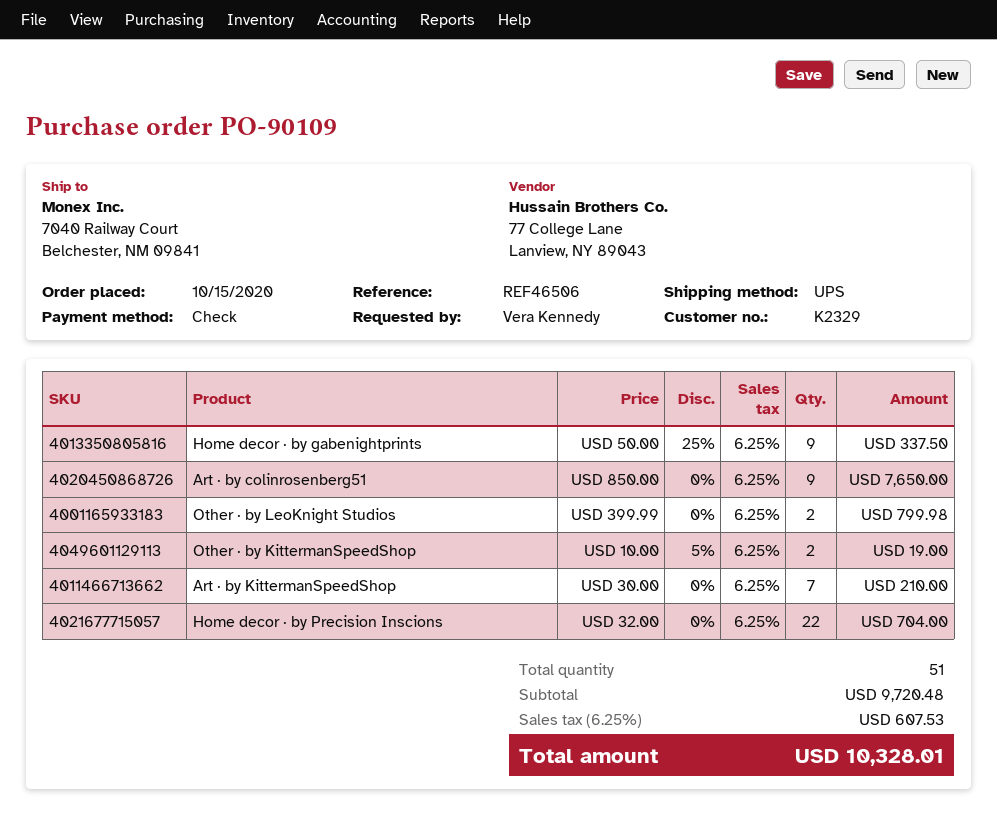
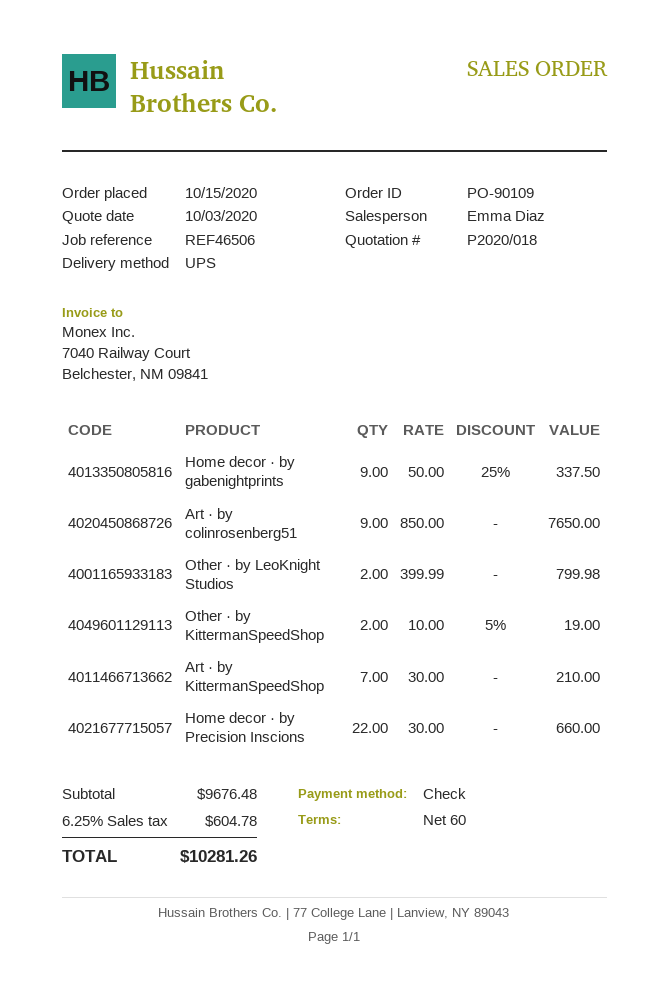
Home decor · by Precision Inscions: 22 x 32.00 = 704.00 -> 22 x 30.00 = 660.00
subtotal: 9720.48 -> 9676.48
tax: 6.25% = 607.53 -> 6.25% = 604.78
total: 10328.01 -> 10281.26

